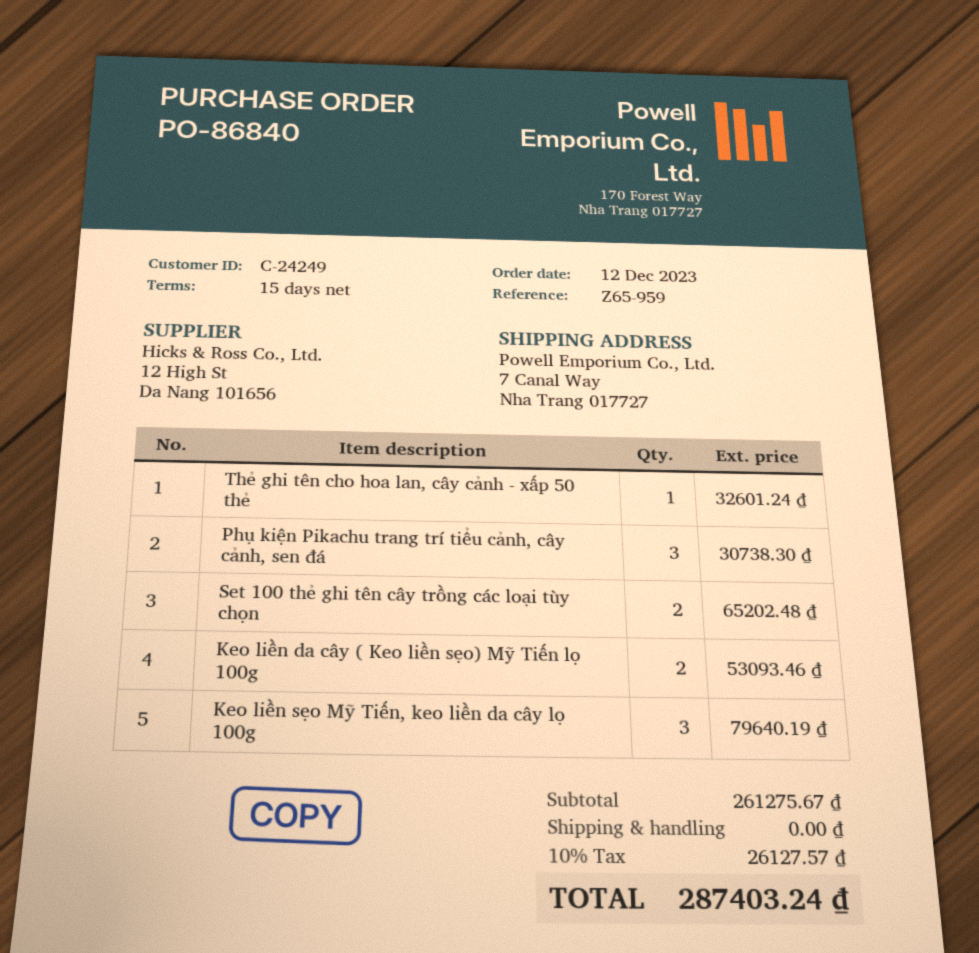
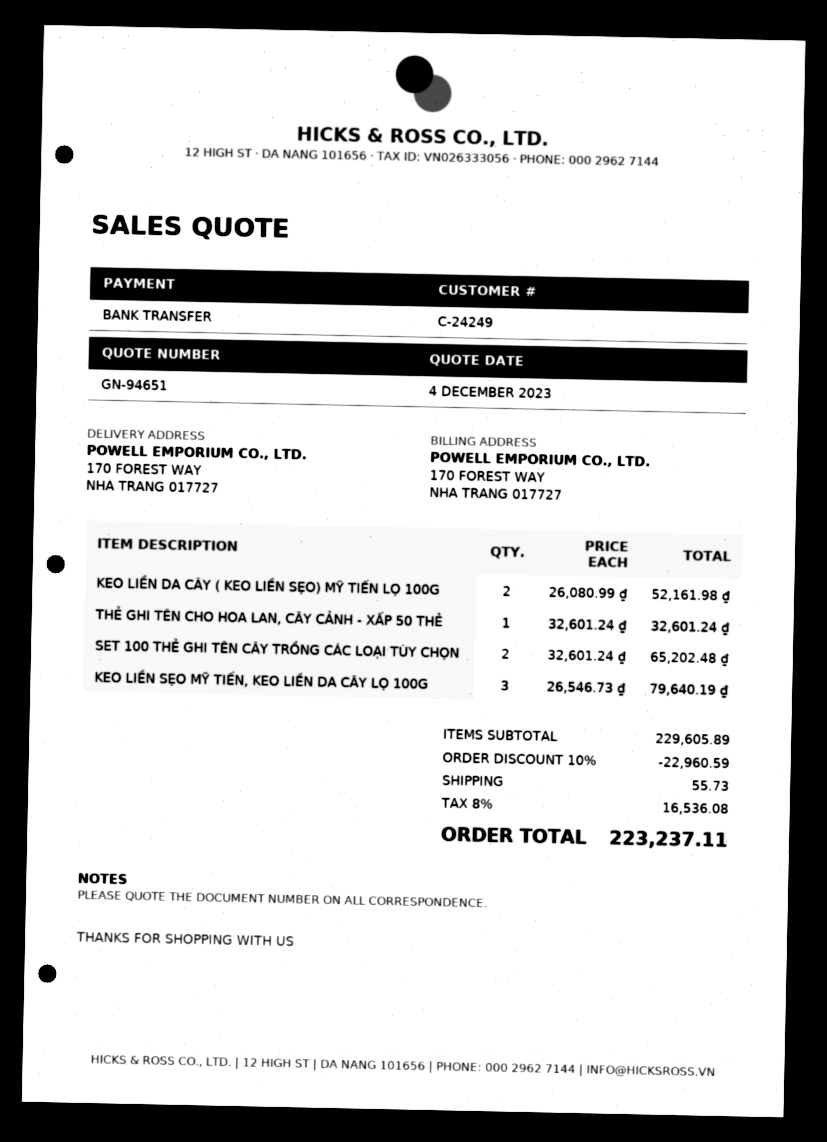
ship to: 7 Canal Way, Nha Trang 017727 -> 170 FOREST WAY, NHA TRANG 017727
Phụ kiện Pikachu trang trí tiểu cảnh, cây cảnh, sen đá: 3 for 30738.30 -> none
Keo liền da cây ( Keo liền sẹo) Mỹ Tiến lọ 100g: 2 for 53093.46 -> 2 for 52161.98
subtotal: 261275.67 -> 229605.89
discount: none -> 10% = 22960.59
shipping: 0.00 -> 55.73
tax: 10% = 26127.57 -> 8% = 16536.08
total: 287403.24 -> 223237.11

